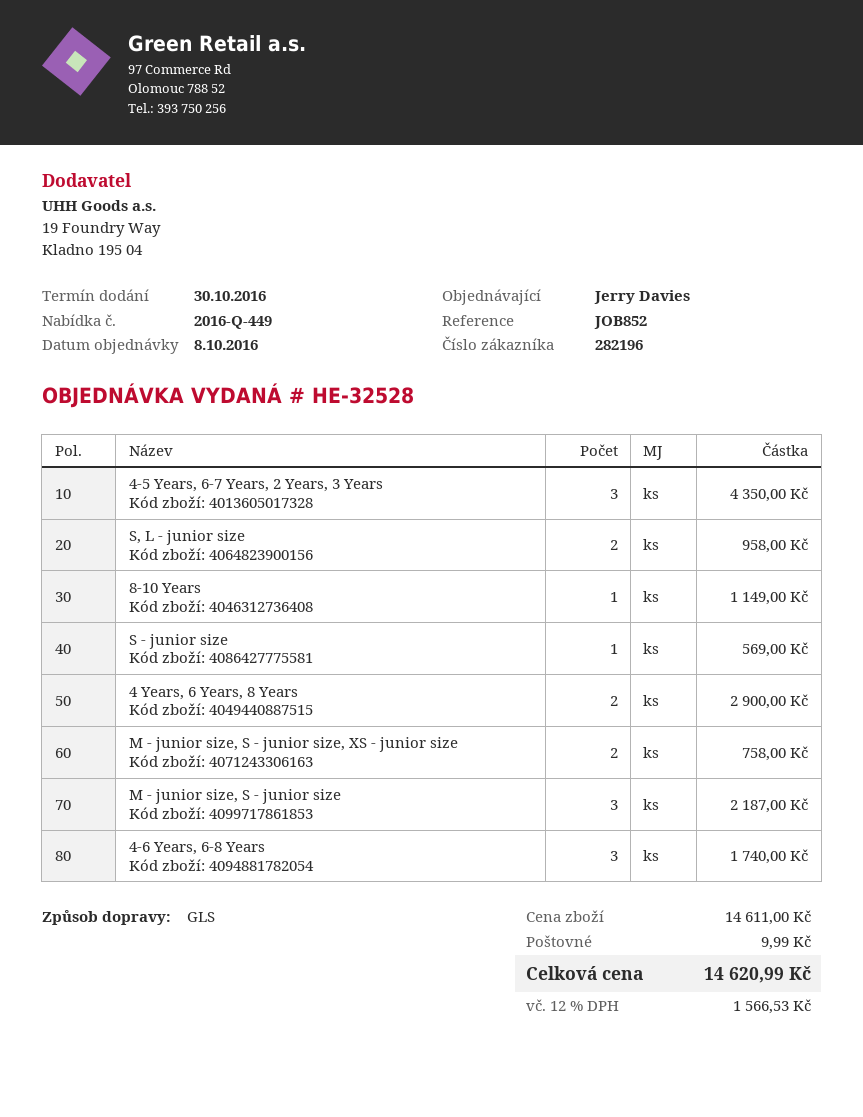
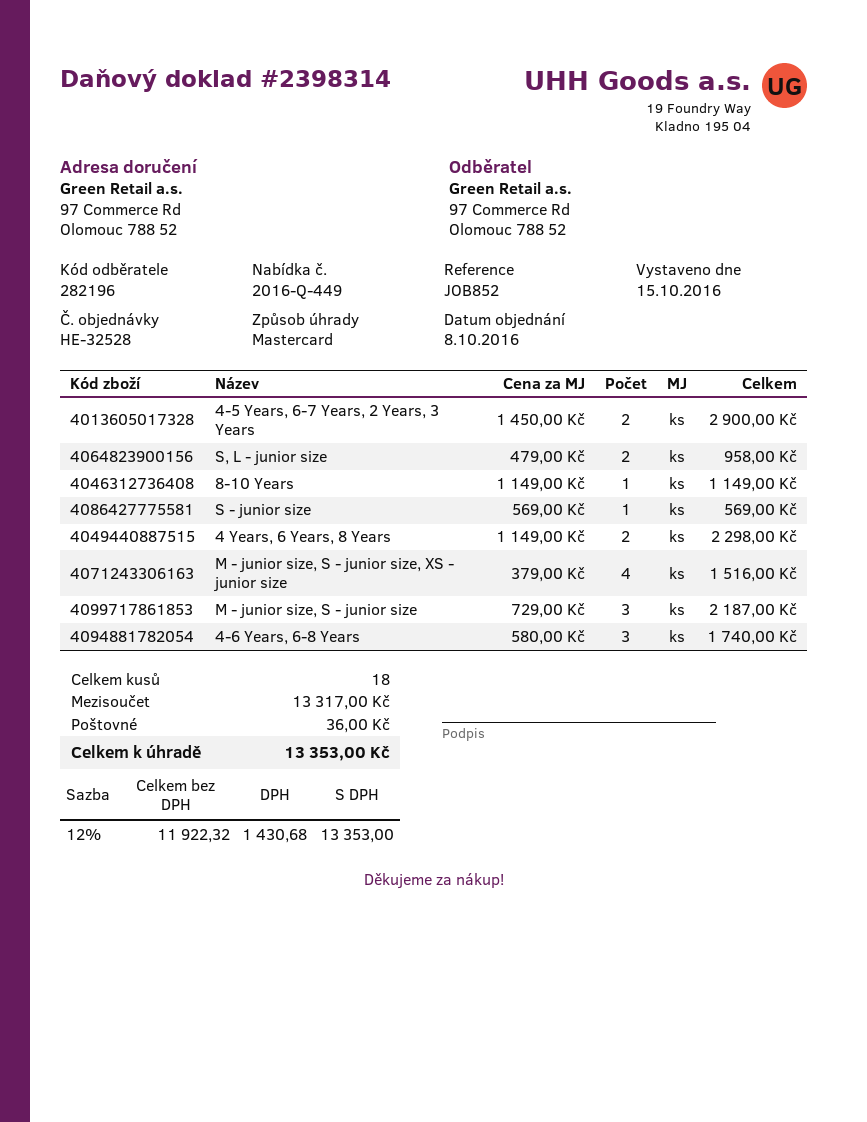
4-5 Years, 6-7 Years, 2 Years, 3 Years: 3 for 4350.00 -> 2 for 2900.00
4 Years, 6 Years, 8 Years: 2 for 2900.00 -> 2 for 2298.00
M - junior size, S - junior size, XS - junior size: 2 for 758.00 -> 4 for 1516.00
subtotal: 14611.00 -> 13317.00
shipping: 9.99 -> 36.00
tax: 12% = 1566.53 -> 12% = 1430.68
total: 14620.99 -> 13353.00

